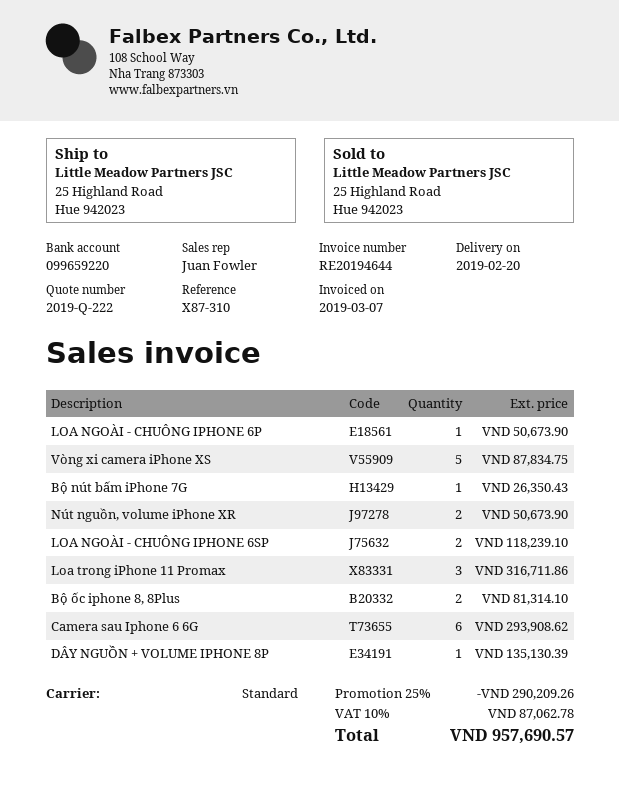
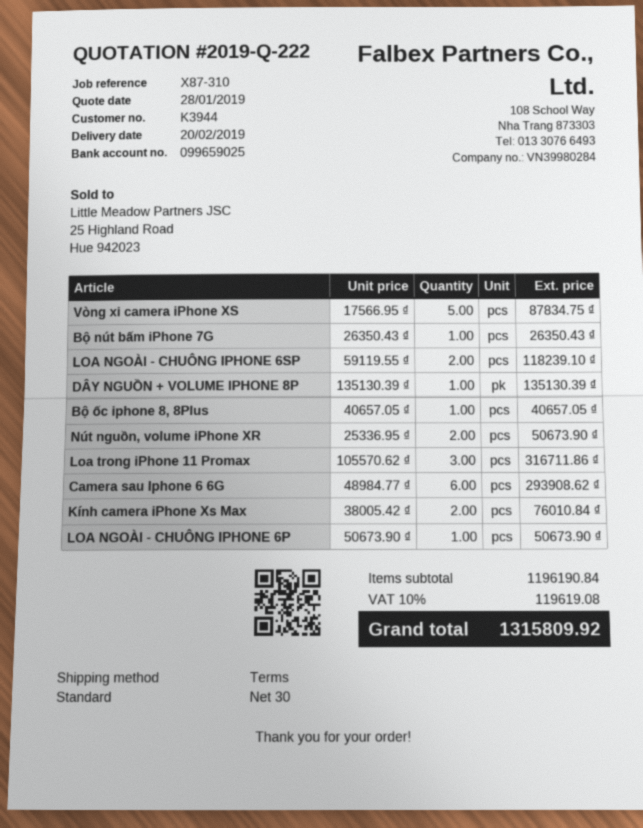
bank account: 099659220 -> 099659025
Bộ ốc iphone 8, 8Plus: 2 for 81314.10 -> 1 for 40657.05
Kính camera iPhone Xs Max: none -> 2 for 76010.84
discount: 25% = 290209.26 -> none
tax: 10% = 87062.78 -> 10% = 119619.08
total: 957690.57 -> 1315809.92

